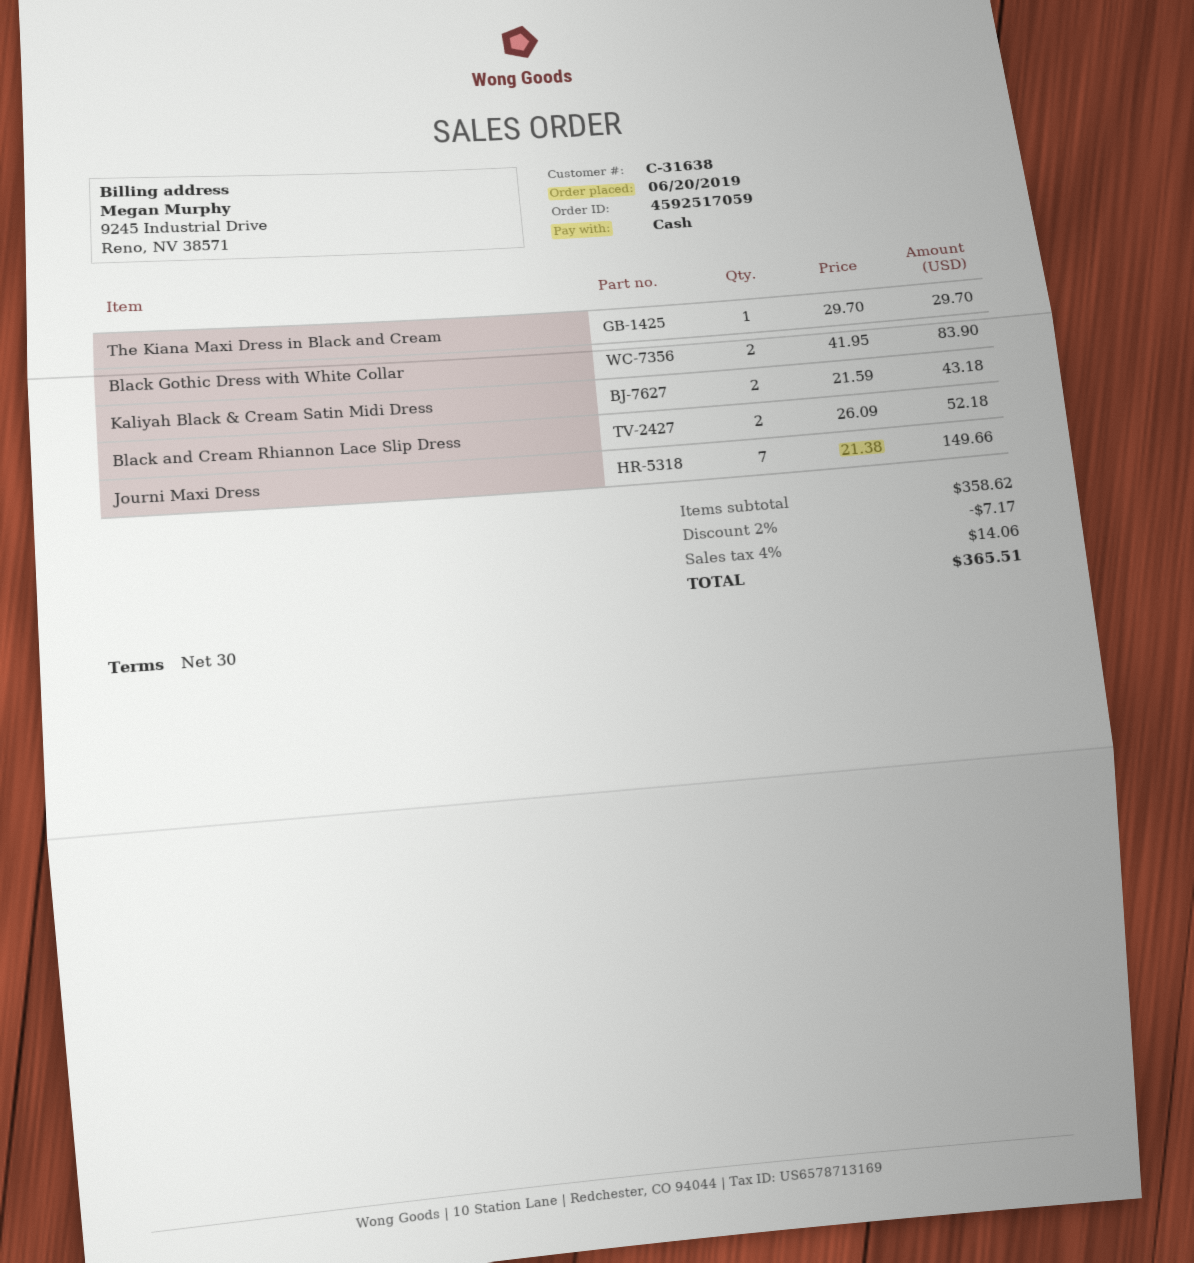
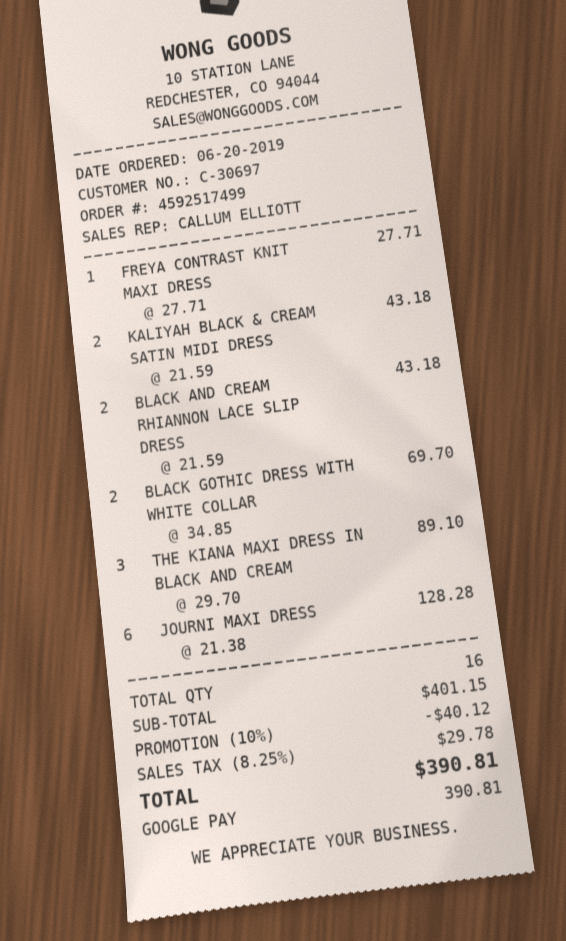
order number: 4592517059 -> 4592517499
customer number: C-31638 -> C-30697
payment method: cash -> Google Pay
The Kiana Maxi Dress in Black and Cream: 1 x 29.70 = 29.70 -> 3 x 29.70 = 89.10
Black Gothic Dress with White Collar: 2 x 41.95 = 83.90 -> 2 x 34.85 = 69.70
Black and Cream Rhiannon Lace Slip Dress: 2 x 26.09 = 52.18 -> 2 x 21.59 = 43.18
Journi Maxi Dress: 7 x 21.38 = 149.66 -> 6 x 21.38 = 128.28
FREYA CONTRAST KNIT MAXI DRESS: none -> 1 x 27.71 = 27.71
subtotal: 358.62 -> 401.15
discount: 2% = 7.17 -> 10% = 40.12
tax: 4% = 14.06 -> 8.25% = 29.78
total: 365.51 -> 390.81

